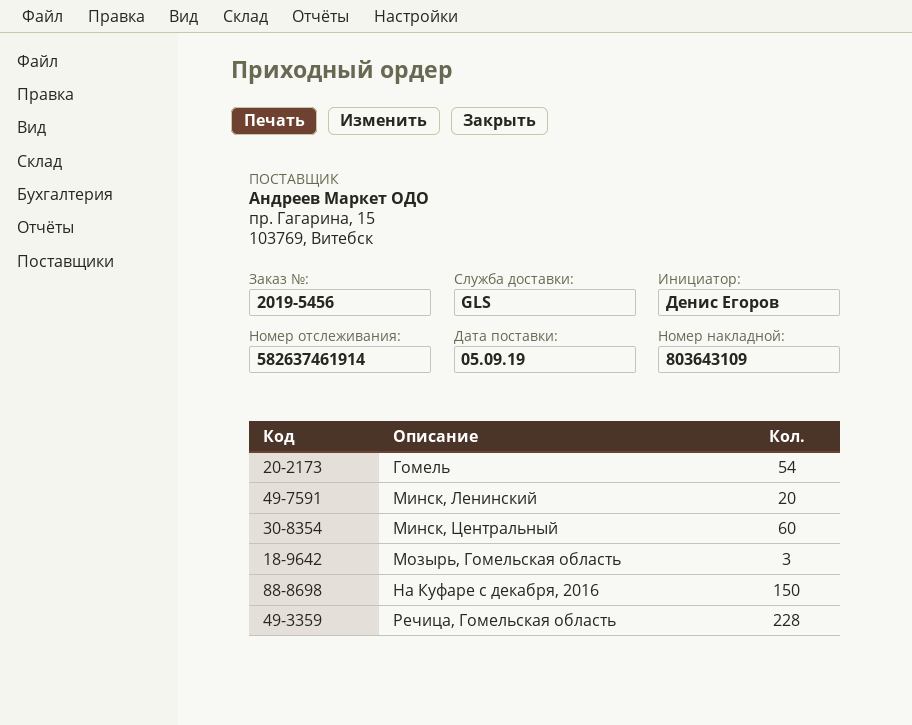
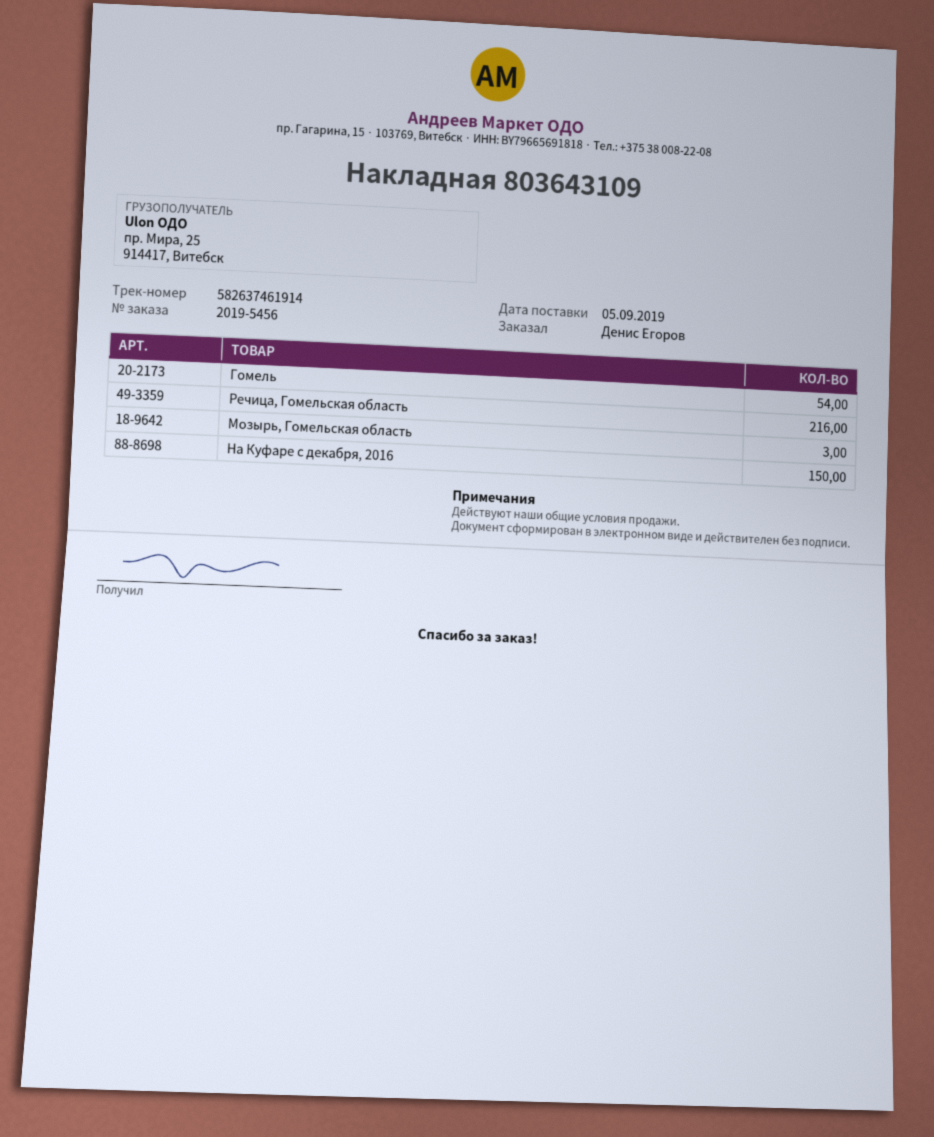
Минск, Ленинский: 20 -> none
Минск, Центральный: 60 -> none
Речица, Гомельская область: 228 -> 216

